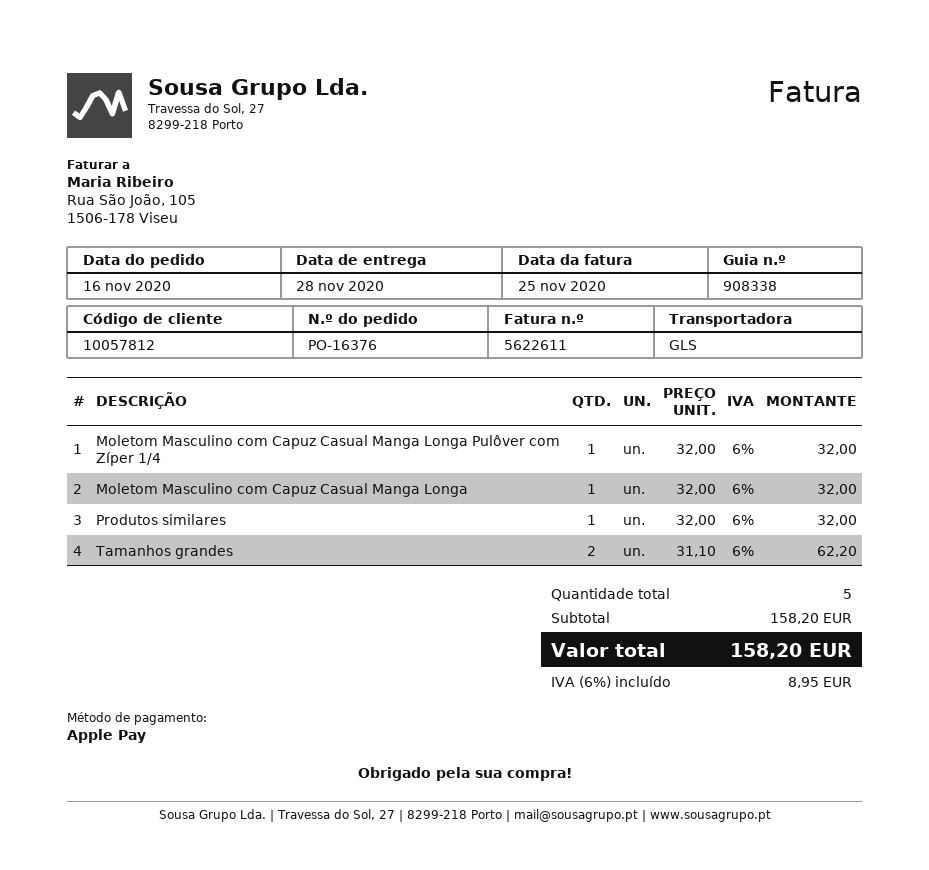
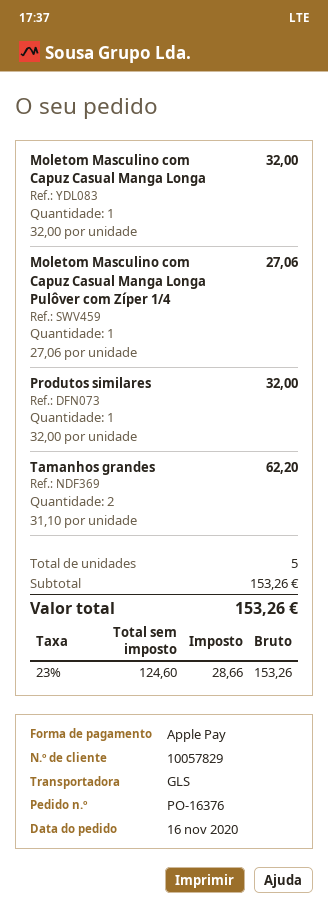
customer number: 10057812 -> 10057829
Moletom Masculino com Capuz Casual Manga Longa Pulôver com Zíper 1/4: 1 x 32.00 = 32.00 -> 1 x 27.06 = 27.06
subtotal: 158.20 -> 153.26
tax: 6% = 8.95 -> 23% = 28.66
total: 158.20 -> 153.26

